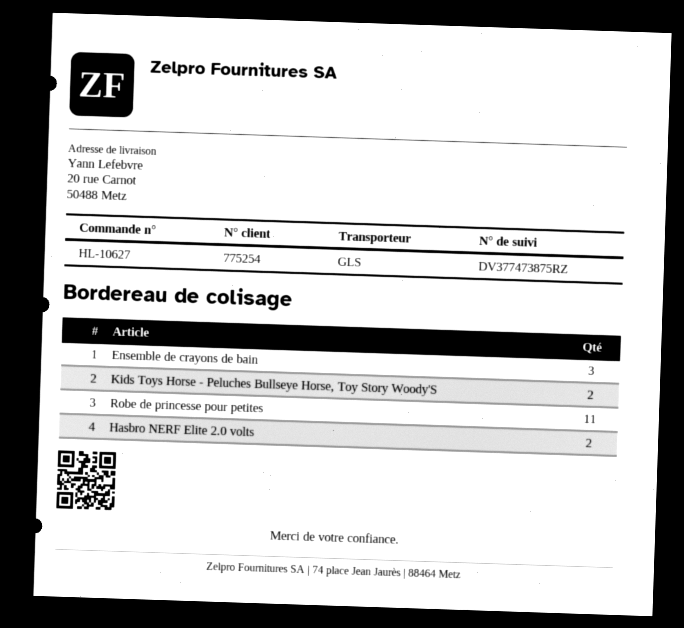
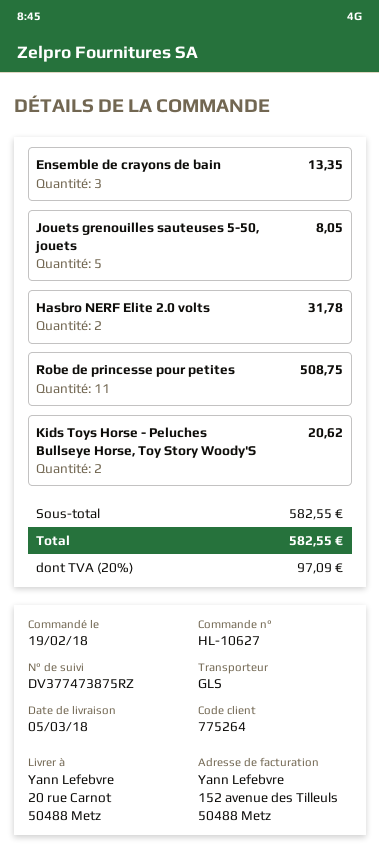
customer number: 775254 -> 775264
Jouets grenouilles sauteuses 5-50, jouets: none -> 5

